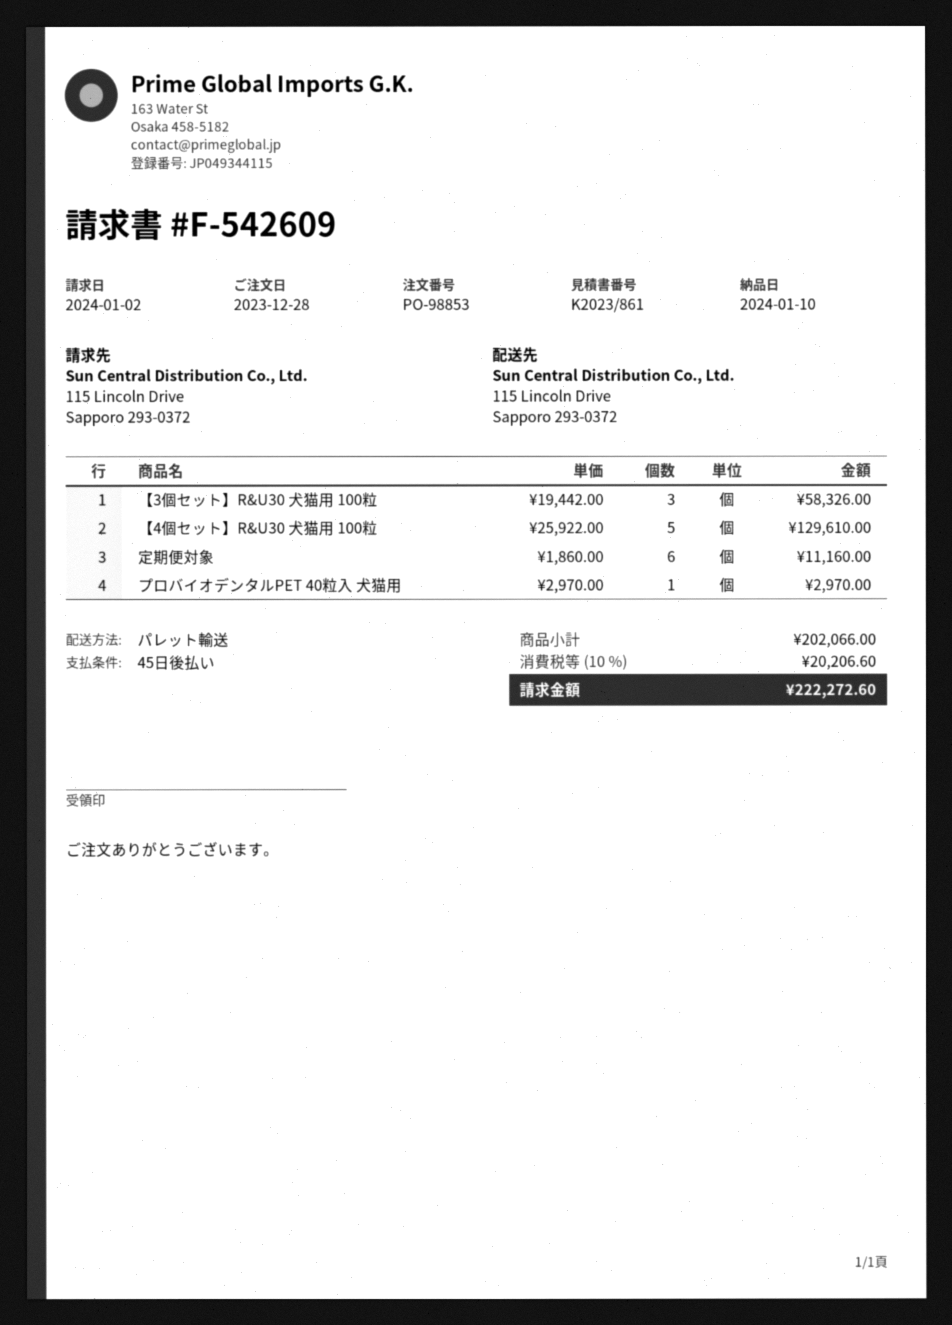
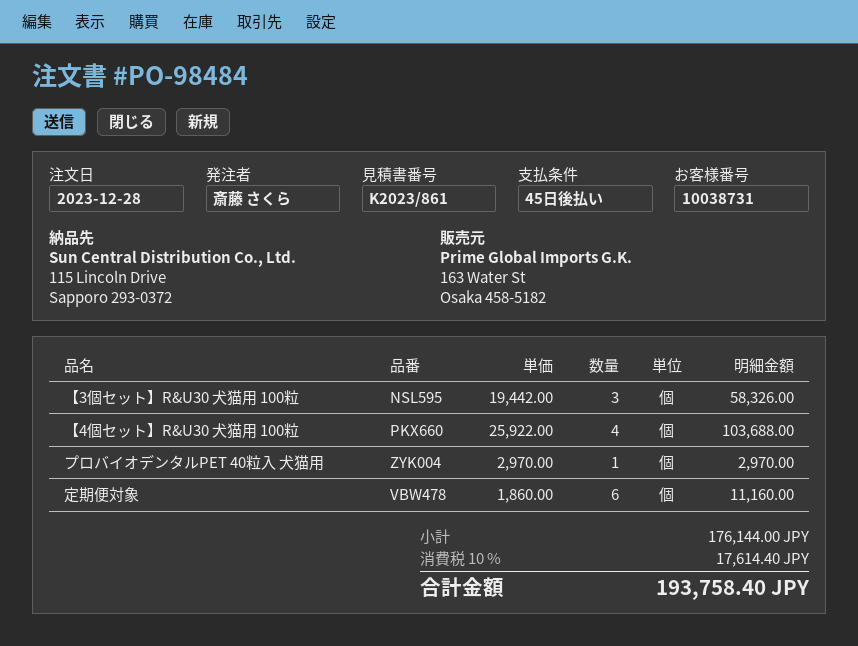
order number: PO-98853 -> PO-98484
【4個セット】R&U30 犬猫用 100粒: 5 x 25922.00 = 129610.00 -> 4 x 25922.00 = 103688.00
subtotal: 202066.00 -> 176144.00
tax: 10% = 20206.60 -> 10% = 17614.40
total: 222272.60 -> 193758.40

